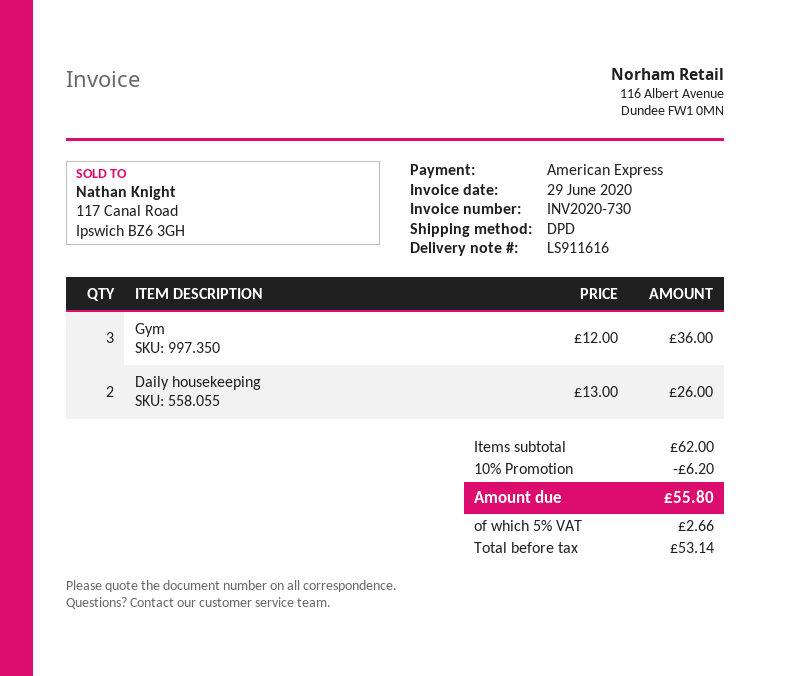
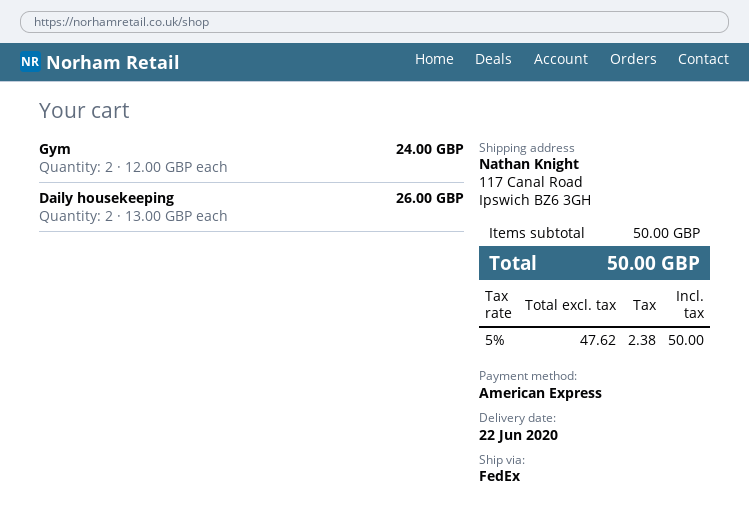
shipping method: DPD -> FedEx
Gym: 3 x 12.00 = 36.00 -> 2 x 12.00 = 24.00
subtotal: 62.00 -> 50.00
discount: 10% = 6.20 -> none
net: 53.14 -> 47.62
tax: 5% = 2.66 -> 5% = 2.38
total: 55.80 -> 50.00

